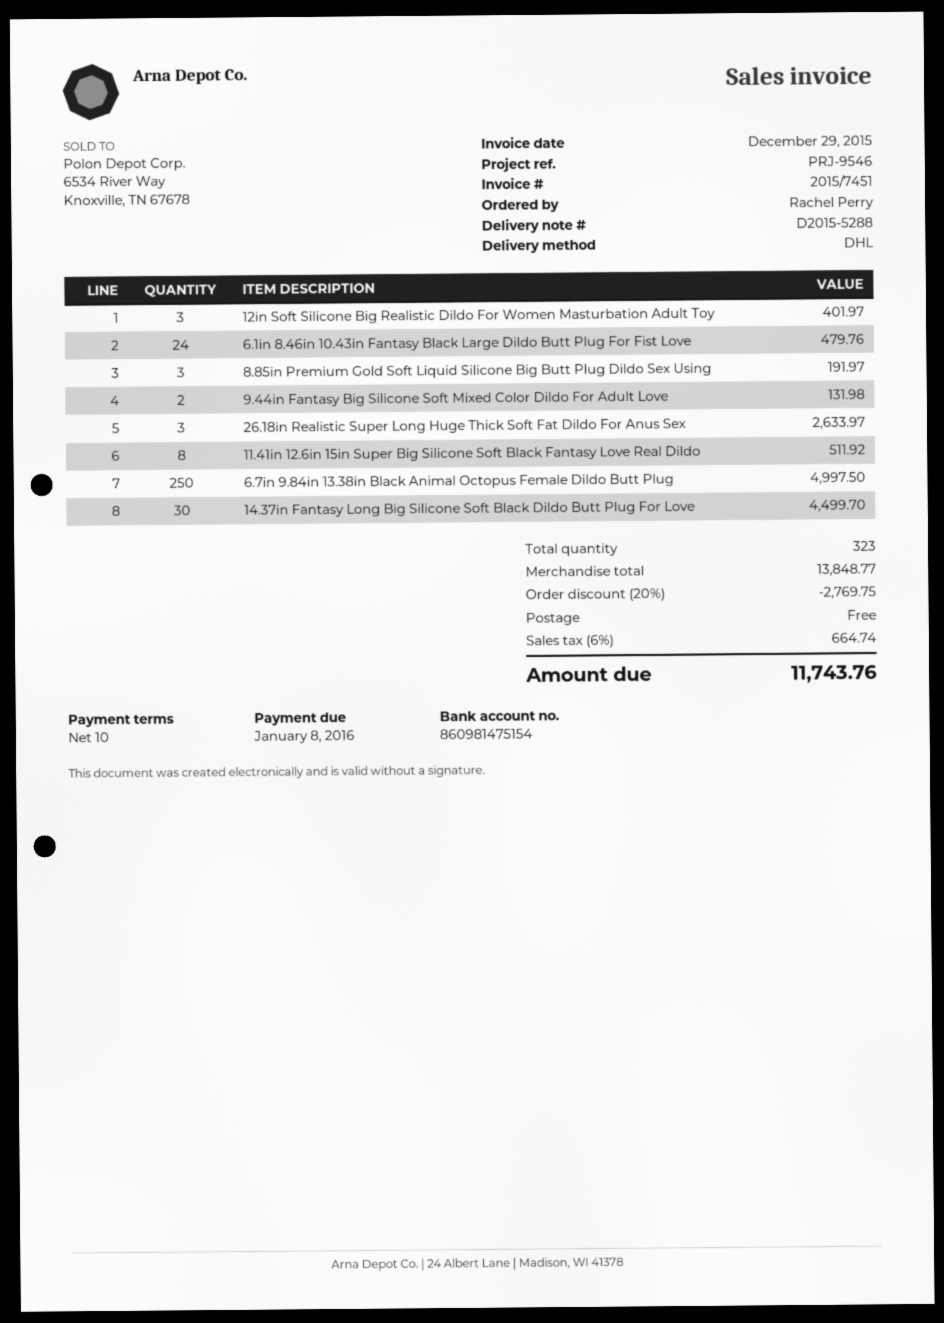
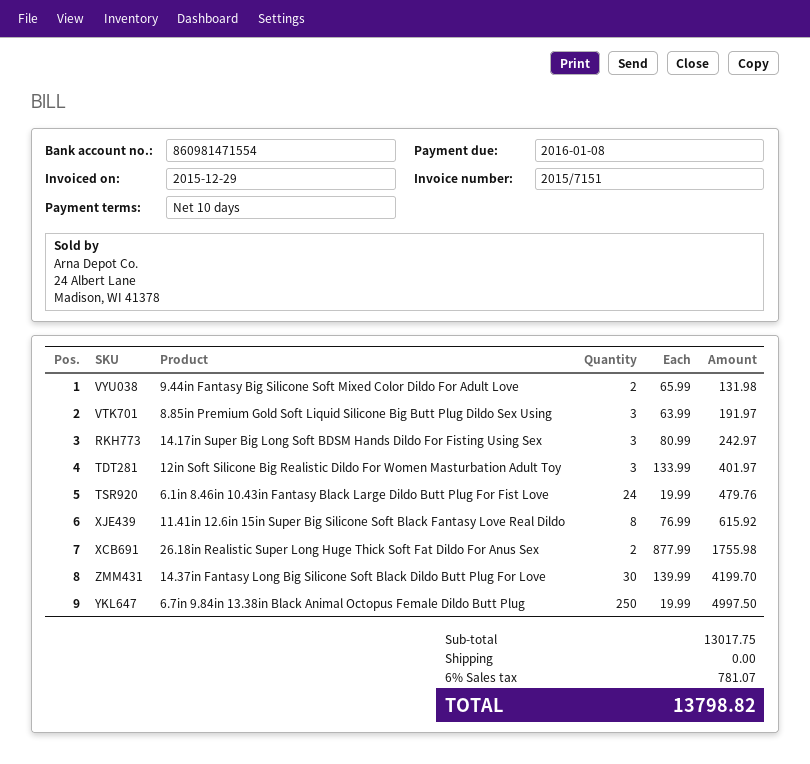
invoice number: 2015/7451 -> 2015/7151
bank account: 860981475154 -> 860981471554
26.18in Realistic Super Long Huge Thick Soft Fat Dildo For Anus Sex: 3 for 2633.97 -> 2 for 1755.98
11.41in 12.6in 15in Super Big Silicone Soft Black Fantasy Love Real Dildo: 8 for 511.92 -> 8 for 615.92
14.37in Fantasy Long Big Silicone Soft Black Dildo Butt Plug For Love: 30 for 4499.70 -> 30 for 4199.70
14.17in Super Big Long Soft BDSM Hands Dildo For Fisting Using Sex: none -> 3 for 242.97
subtotal: 13848.77 -> 13017.75
discount: 20% = 2769.75 -> none
tax: 6% = 664.74 -> 6% = 781.07
total: 11743.76 -> 13798.82

